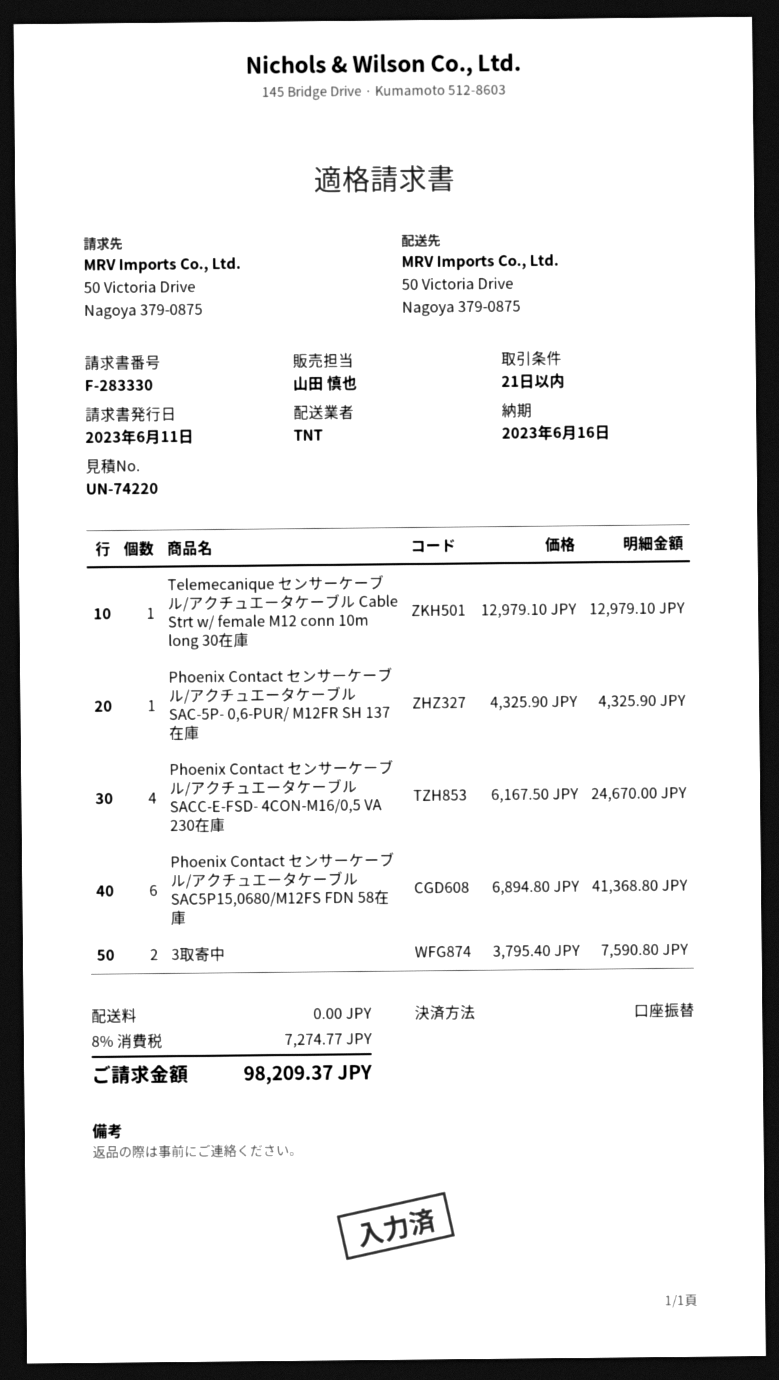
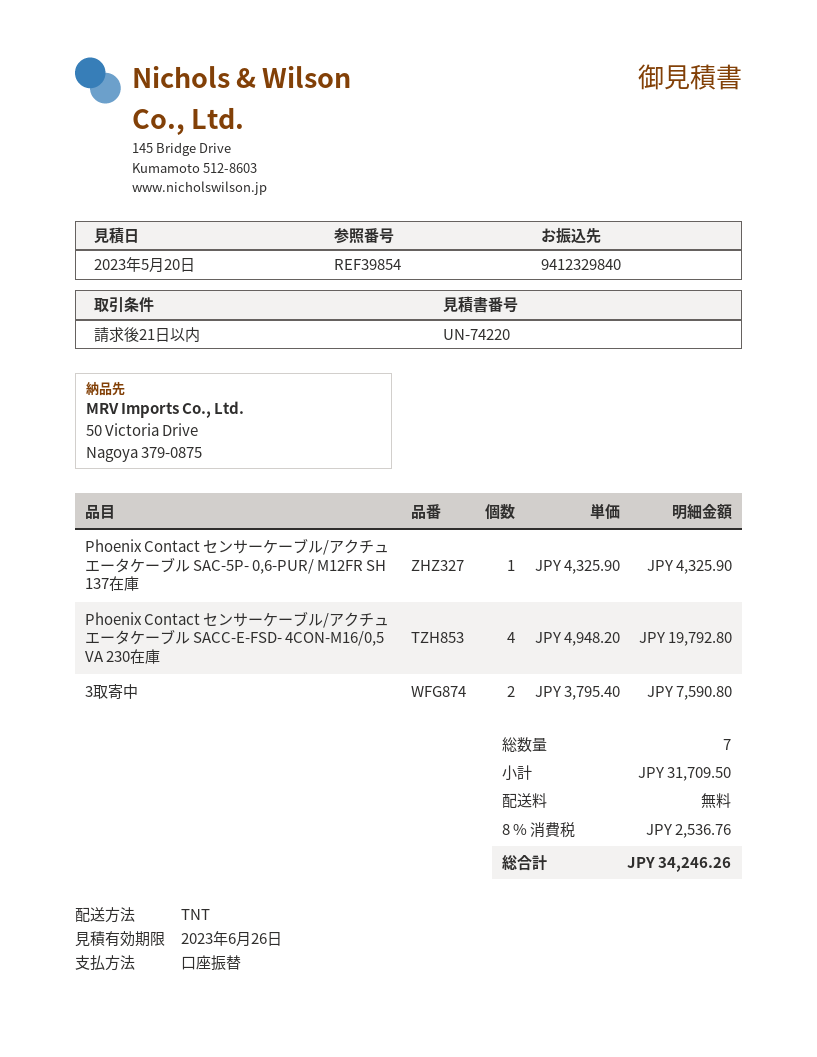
Telemecanique センサーケーブル/アクチュエータケーブル Cable Strt w/ female M12 conn 10m long 30在庫: 1 x 12979.10 = 12979.10 -> none
Phoenix Contact センサーケーブル/アクチュエータケーブル SACC-E-FSD- 4CON-M16/0,5 VA 230在庫: 4 x 6167.50 = 24670.00 -> 4 x 4948.20 = 19792.80
Phoenix Contact センサーケーブル/アクチュエータケーブル SAC5P15,0680/M12FS FDN 58在庫: 6 x 6894.80 = 41368.80 -> none
tax: 8% = 7274.77 -> 8% = 2536.76
total: 98209.37 -> 34246.26

